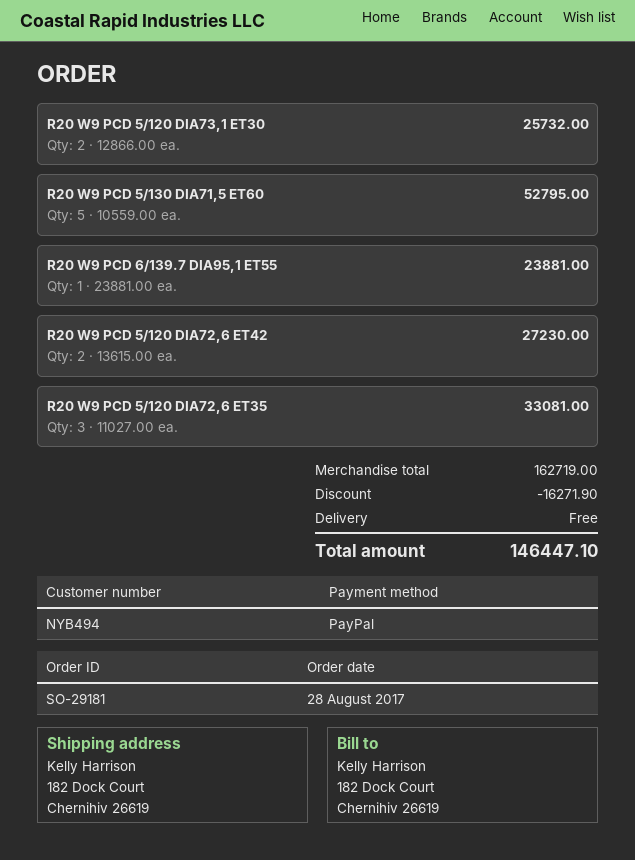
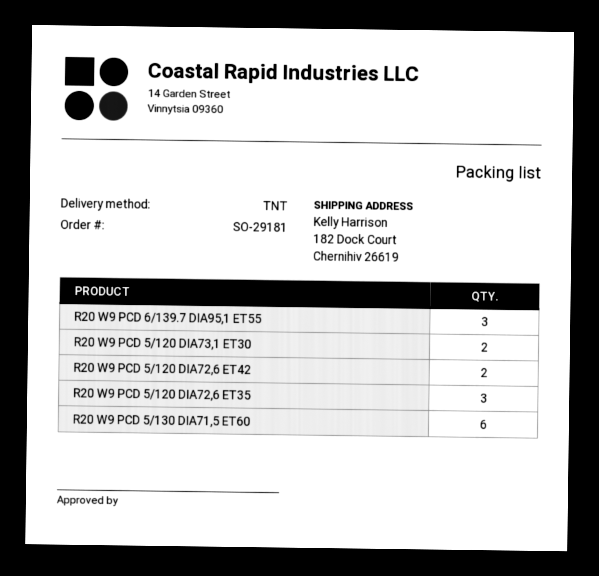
R20 W9 PCD 5/130 DIA71,5 ET60: 5 -> 6
R20 W9 PCD 6/139.7 DIA95,1 ET55: 1 -> 3

